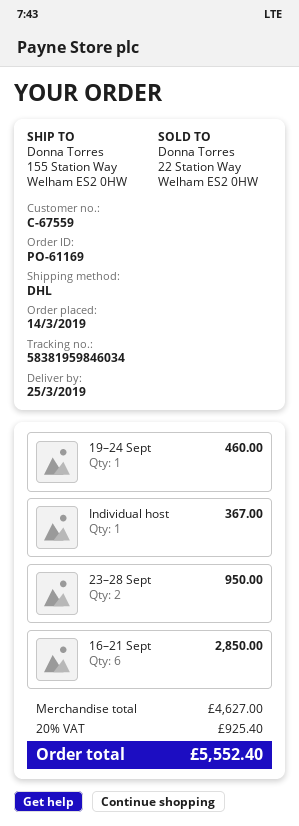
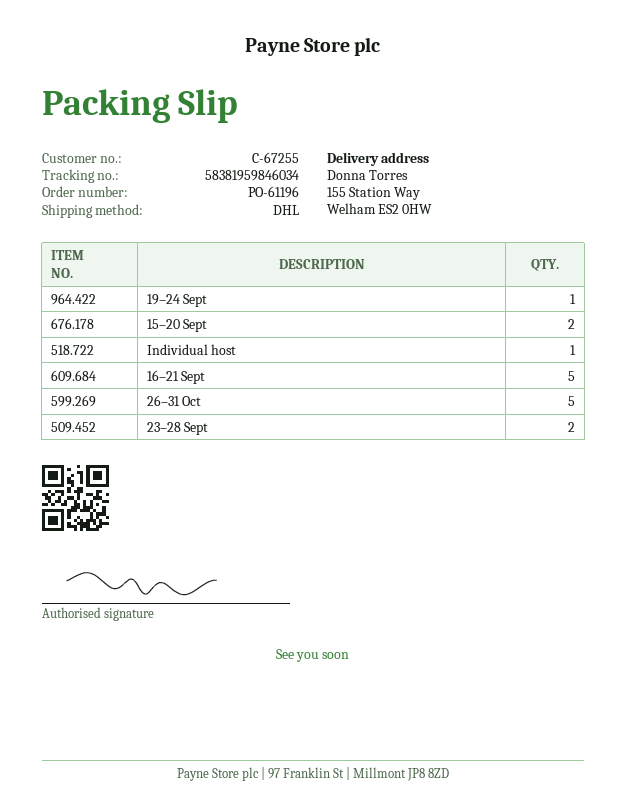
order number: PO-61169 -> PO-61196
customer number: C-67559 -> C-67255
16–21 Sept: 6 -> 5
15–20 Sept: none -> 2
26–31 Oct: none -> 5

